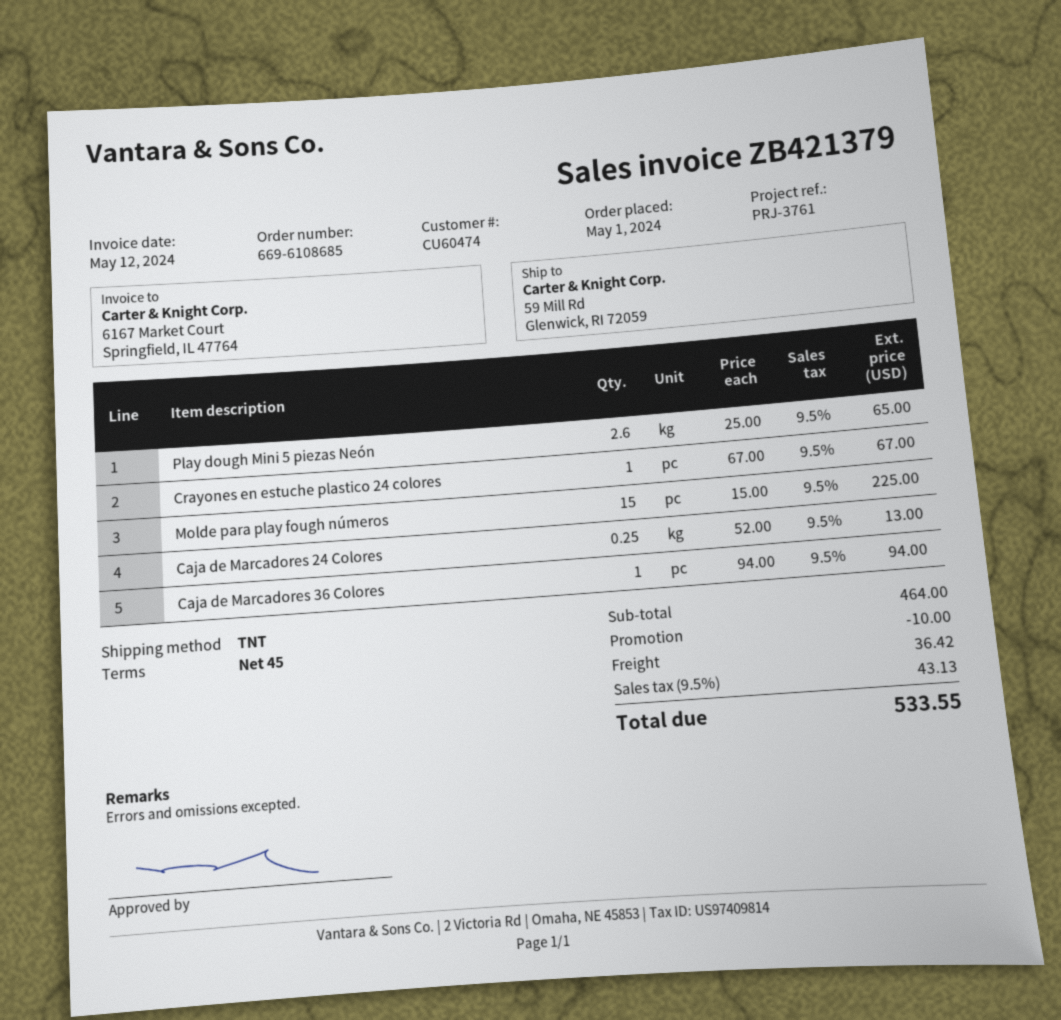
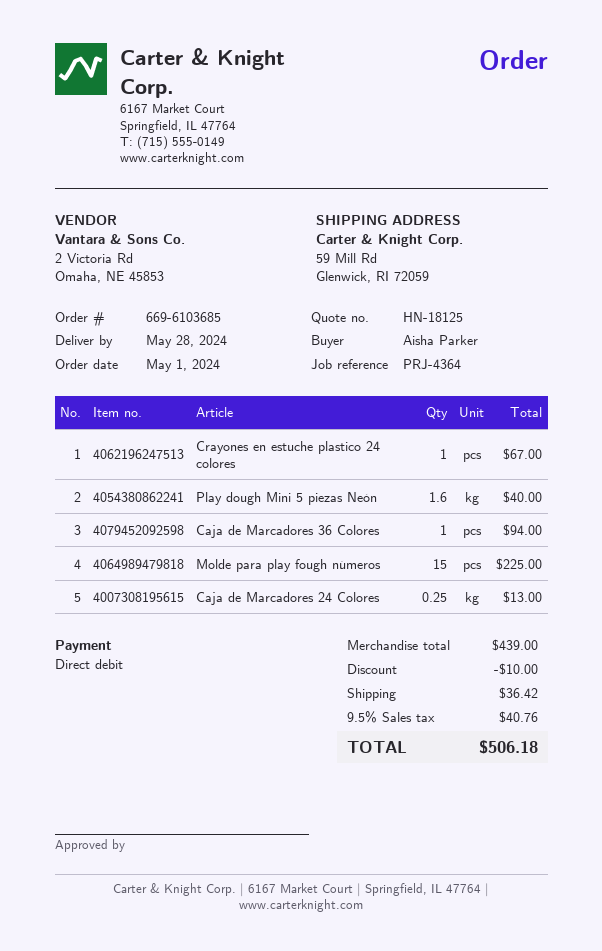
order number: 669-6108685 -> 669-6103685
reference: PRJ-3761 -> PRJ-4364
Play dough Mini 5 piezas Neón: 2.6 for 65.00 -> 1.6 for 40.00
subtotal: 464.00 -> 439.00
tax: 9.5% = 43.13 -> 9.5% = 40.76
total: 533.55 -> 506.18

